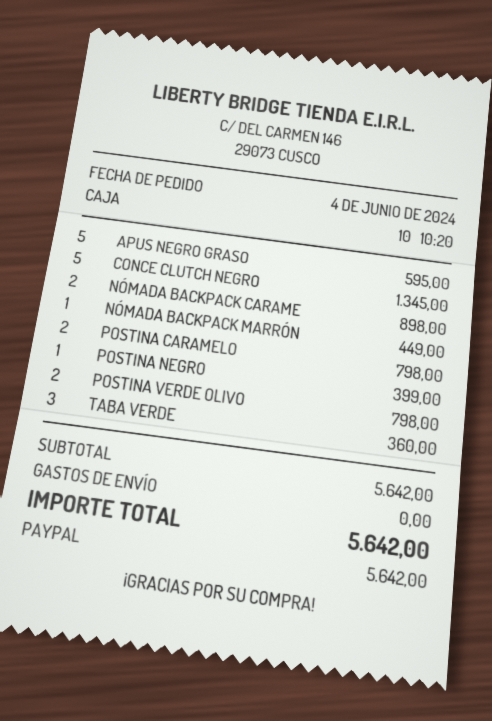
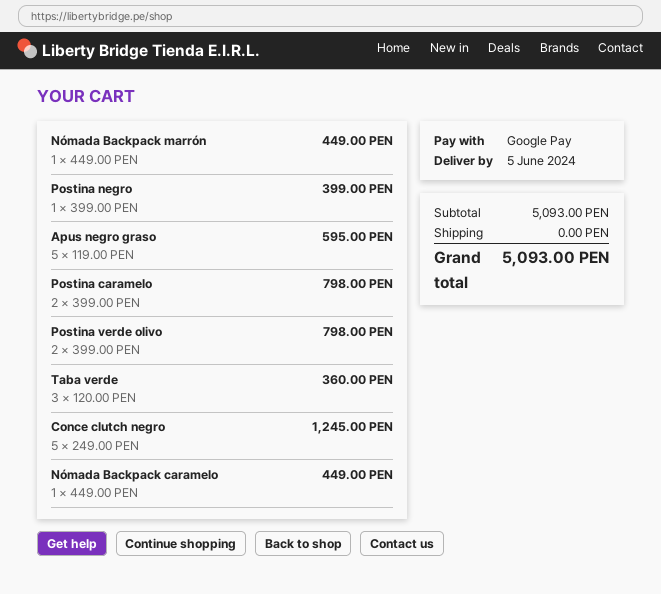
payment method: PayPal -> Google Pay
CONCE CLUTCH NEGRO: 5 for 1345.00 -> 5 for 1245.00
NÓMADA BACKPACK CARAME: 2 for 898.00 -> 1 for 449.00
subtotal: 5642.00 -> 5093.00
total: 5642.00 -> 5093.00

